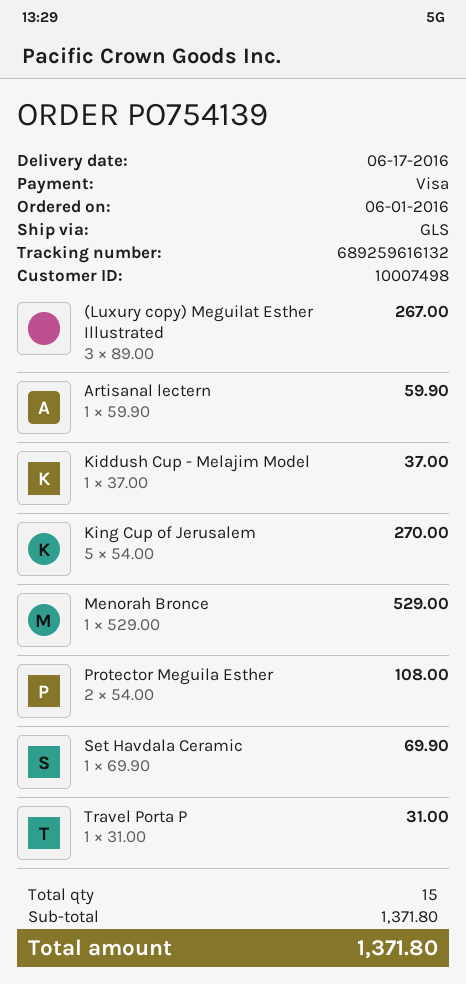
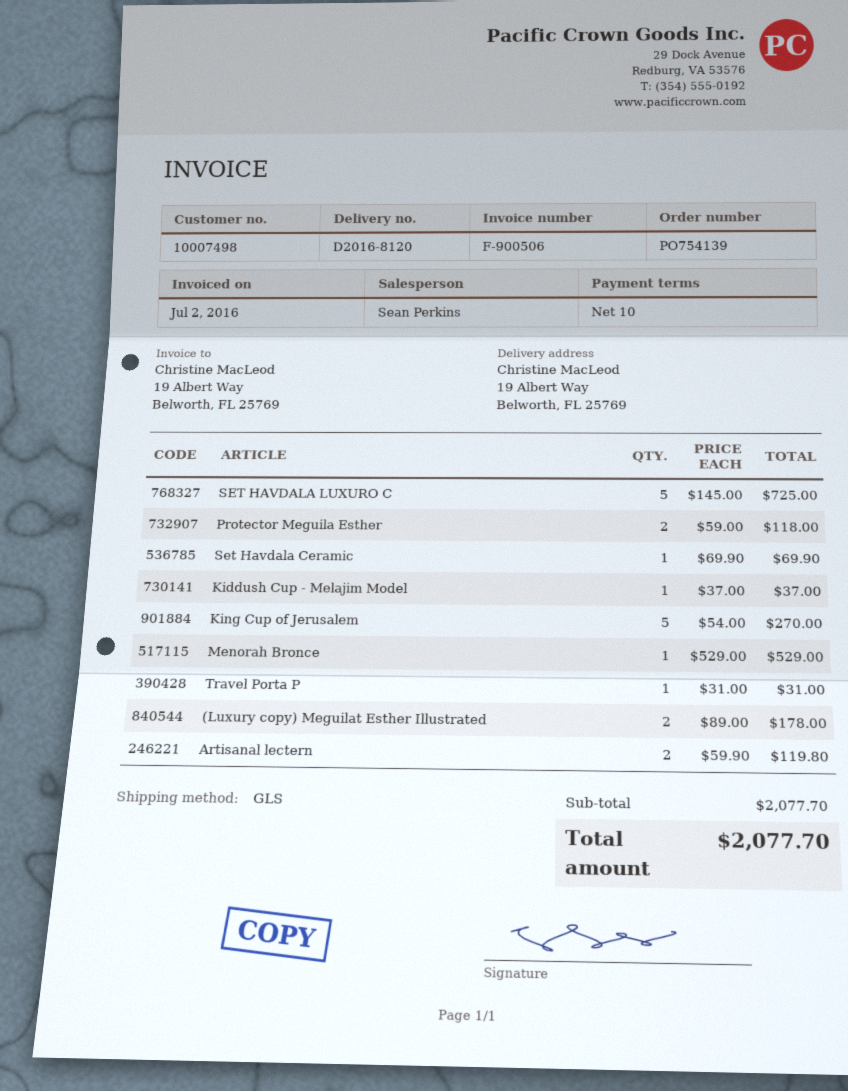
(Luxury copy) Meguilat Esther Illustrated: 3 x 89.00 = 267.00 -> 2 x 89.00 = 178.00
Artisanal lectern: 1 x 59.90 = 59.90 -> 2 x 59.90 = 119.80
Protector Meguila Esther: 2 x 54.00 = 108.00 -> 2 x 59.00 = 118.00
SET HAVDALA LUXURO C: none -> 5 x 145.00 = 725.00
subtotal: 1371.80 -> 2077.70
total: 1371.80 -> 2077.70

